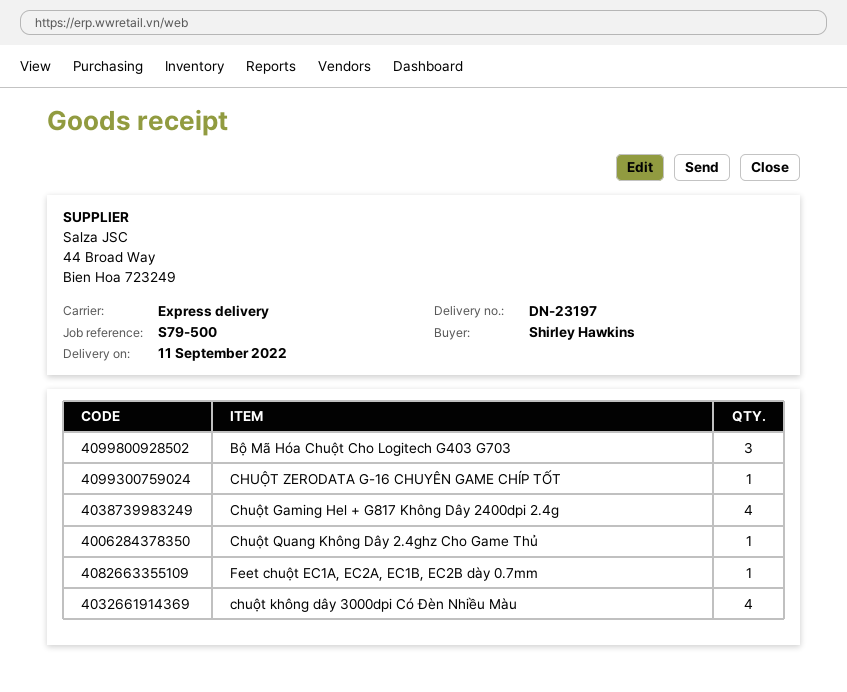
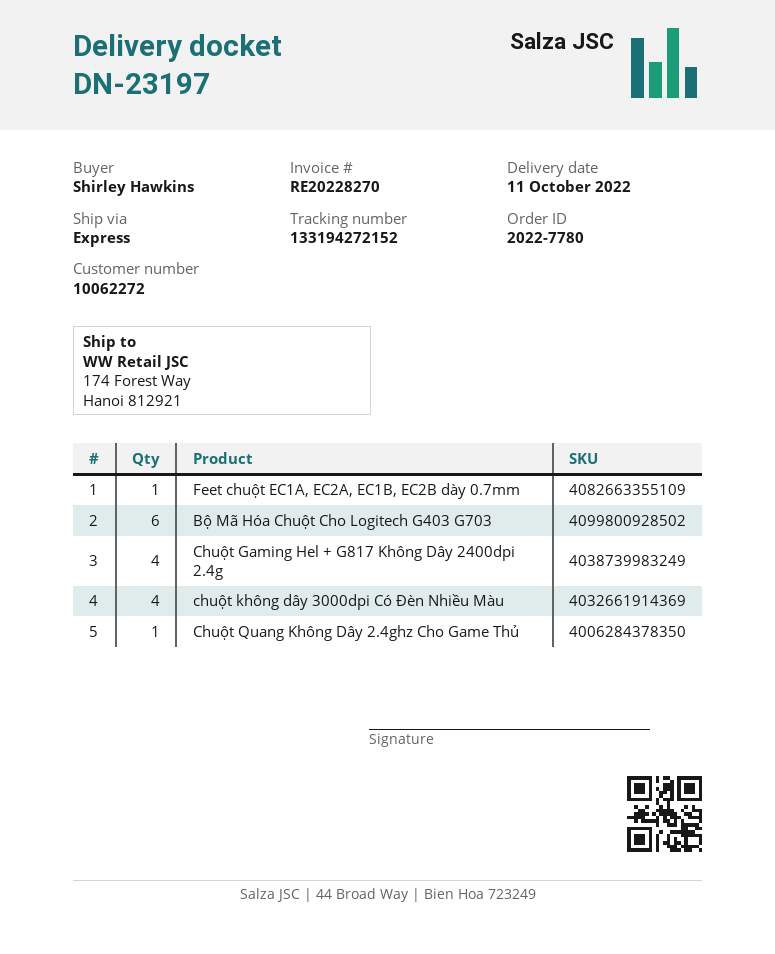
delivery date: 2022-09-11 -> 2022-10-11
Bộ Mã Hóa Chuột Cho Logitech G403 G703: 3 -> 6
CHUỘT ZERODATA G-16 CHUYÊN GAME CHÍP TỐT: 1 -> none

